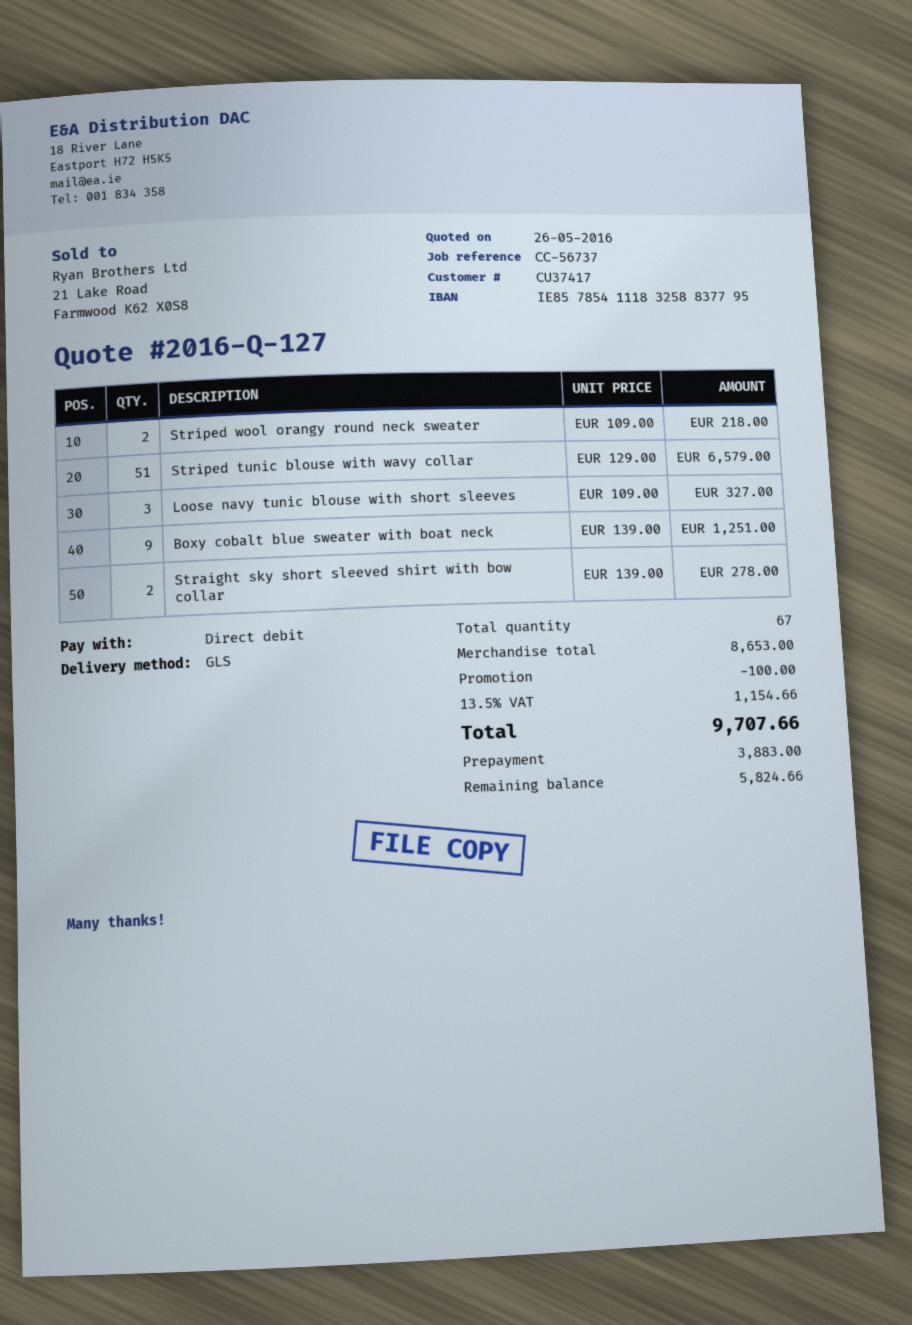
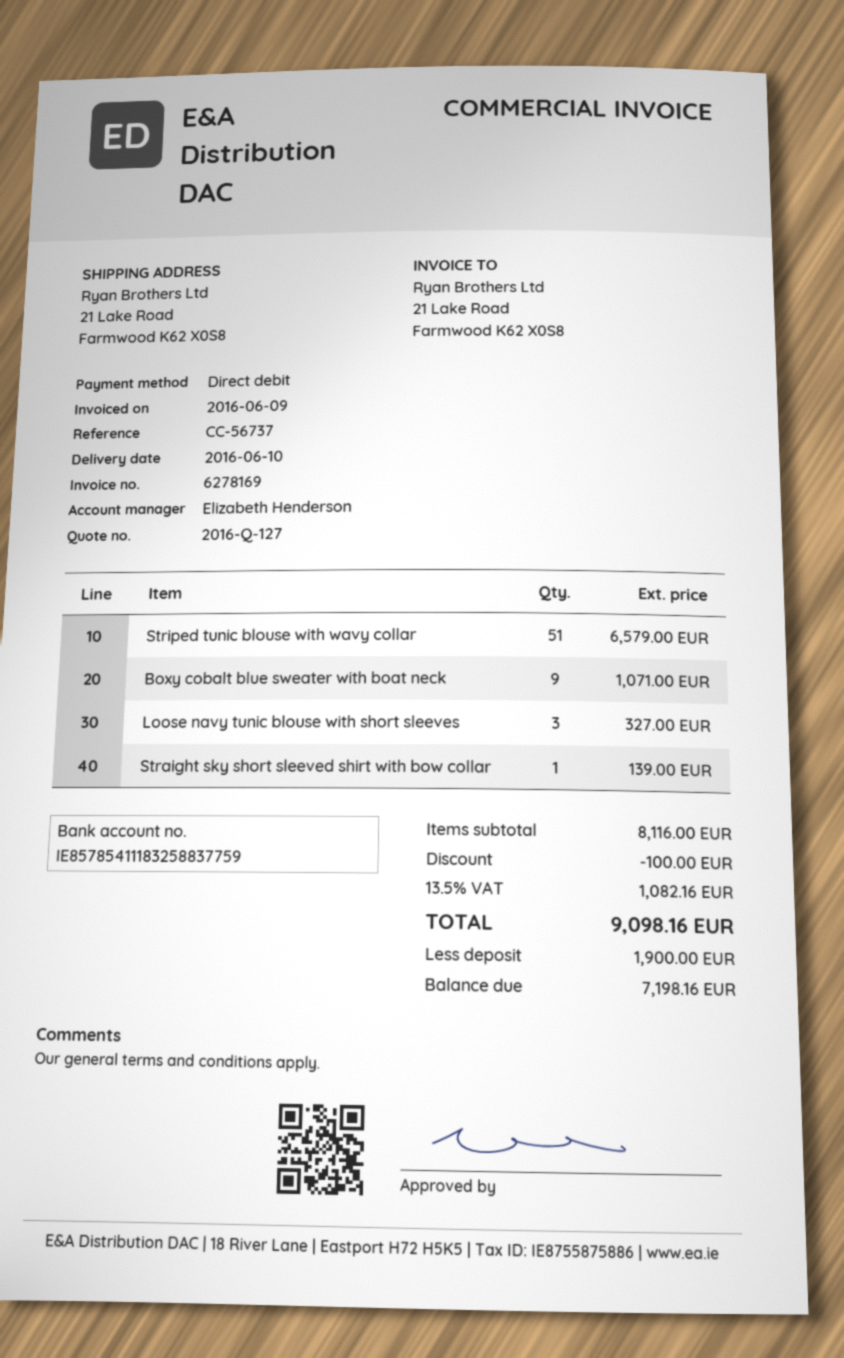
bank account: IE85785411183258837795 -> IE85785411183258837759
Striped wool orangy round neck sweater: 2 for 218.00 -> none
Boxy cobalt blue sweater with boat neck: 9 for 1251.00 -> 9 for 1071.00
Straight sky short sleeved shirt with bow collar: 2 for 278.00 -> 1 for 139.00
subtotal: 8653.00 -> 8116.00
tax: 13.5% = 1154.66 -> 13.5% = 1082.16
total: 9707.66 -> 9098.16
deposit: 3883.00 -> 1900.00
balance: 5824.66 -> 7198.16

